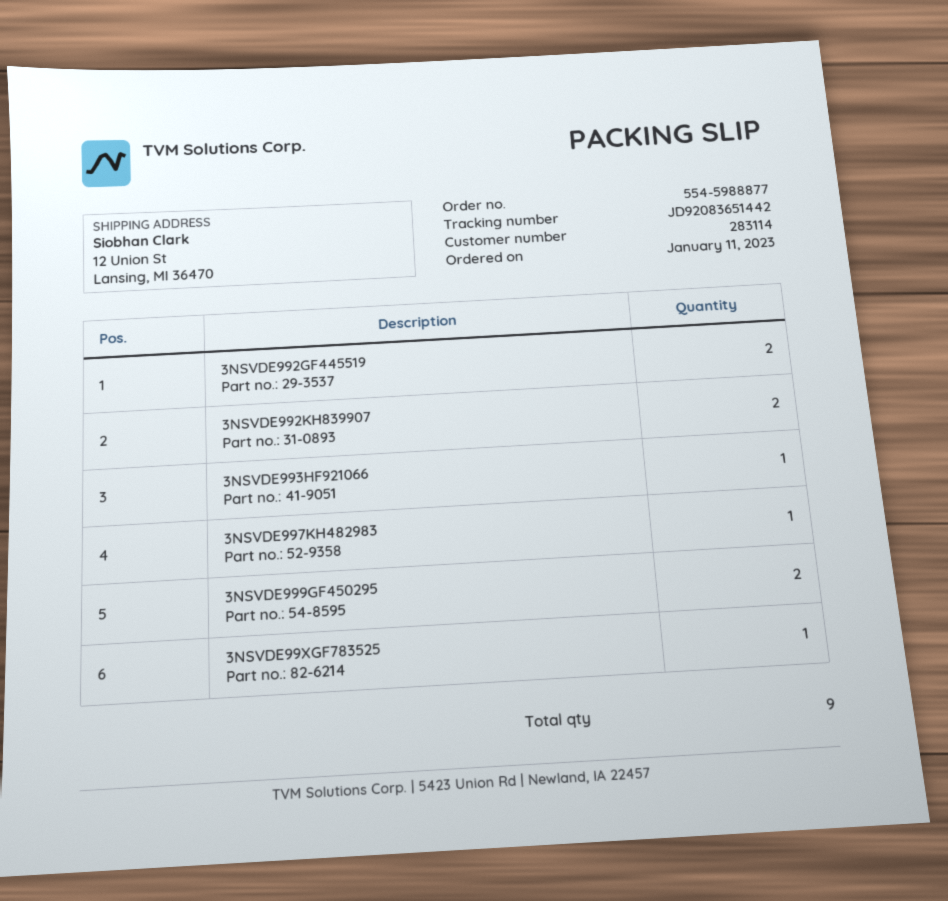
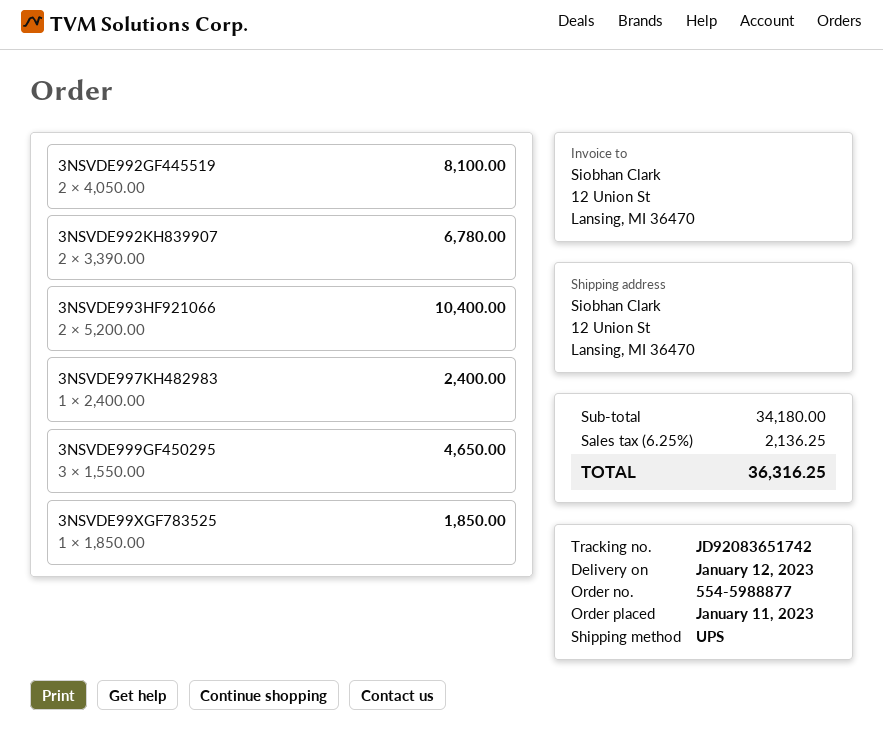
tracking number: JD92083651442 -> JD92083651742
3NSVDE993HF921066: 1 -> 2
3NSVDE999GF450295: 2 -> 3

